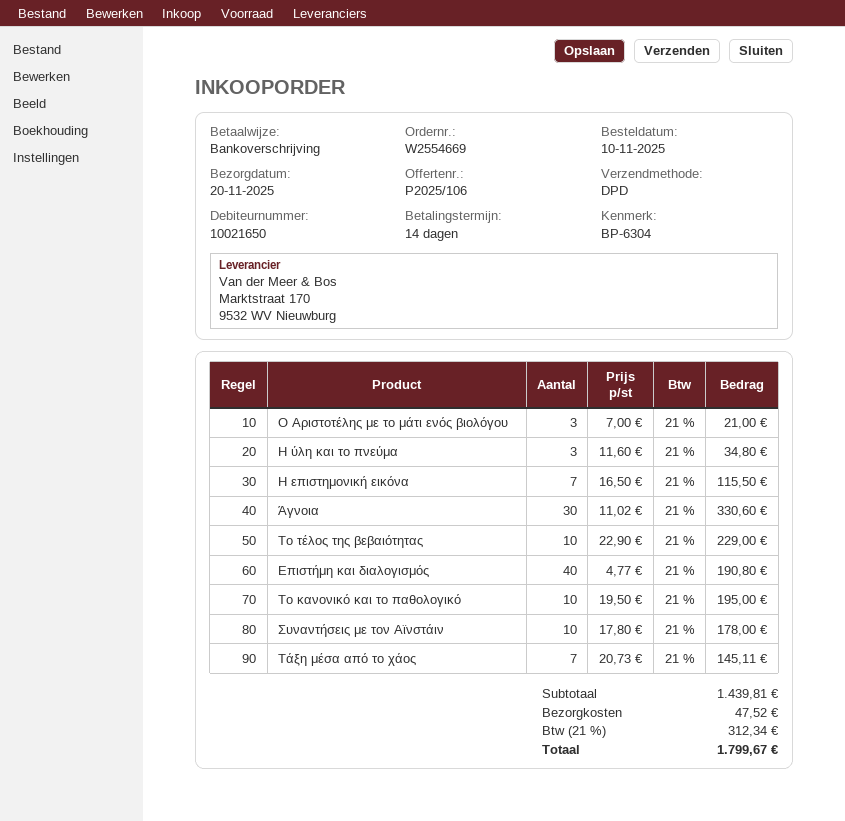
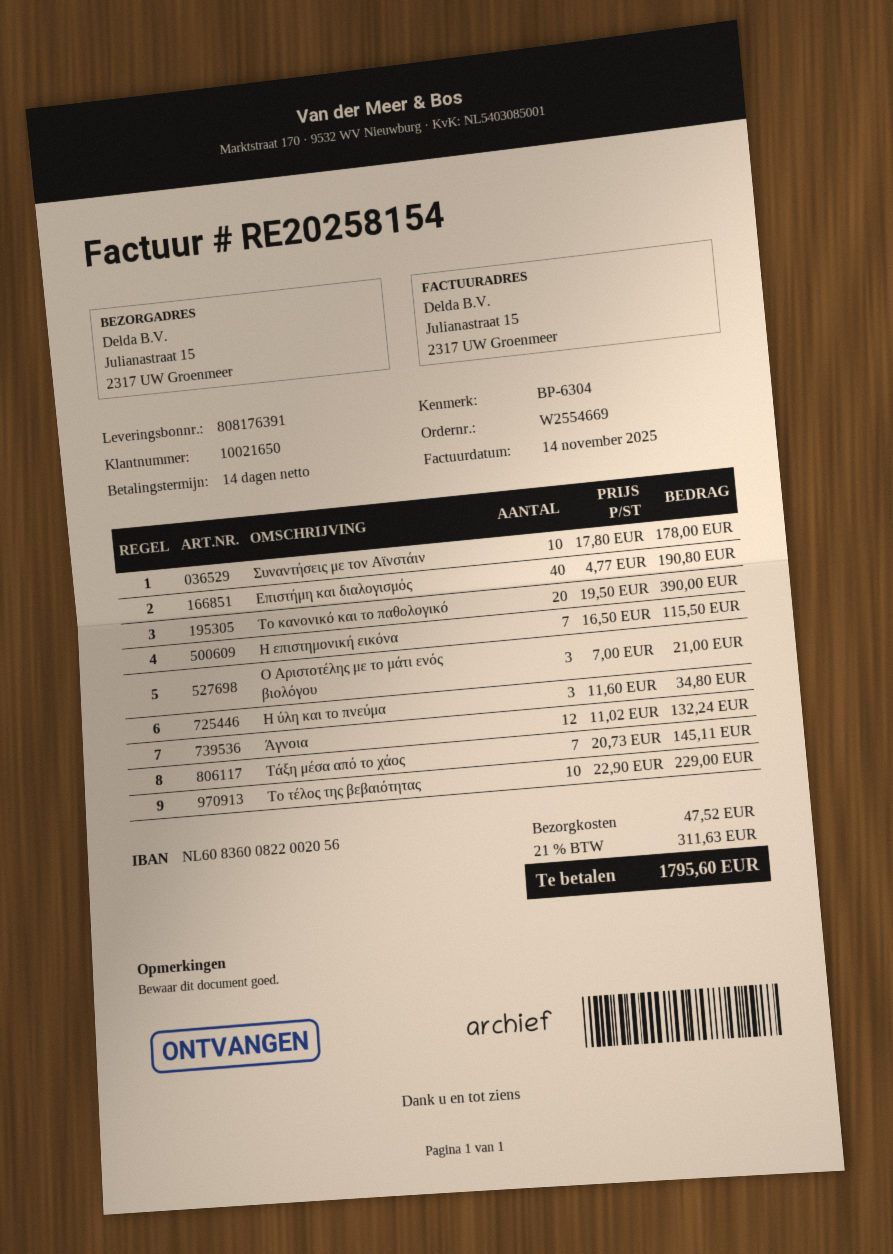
Άγνοια: 30 x 11.02 = 330.60 -> 12 x 11.02 = 132.24
Το κανονικό και το παθολογικό: 10 x 19.50 = 195.00 -> 20 x 19.50 = 390.00
tax: 21% = 312.34 -> 21% = 311.63
total: 1799.67 -> 1795.60

